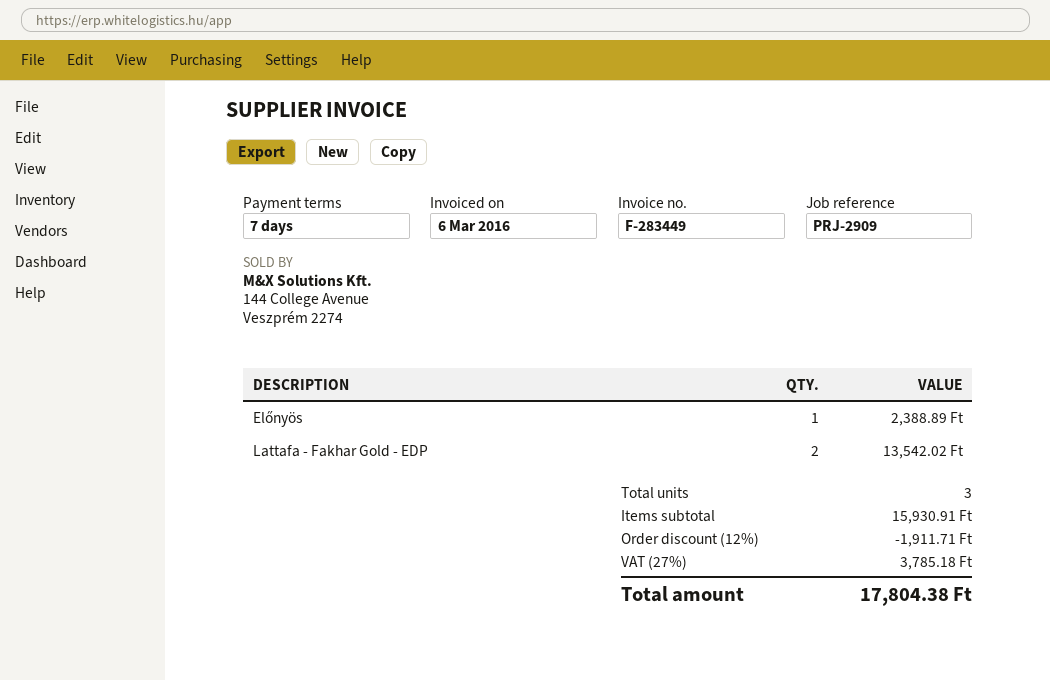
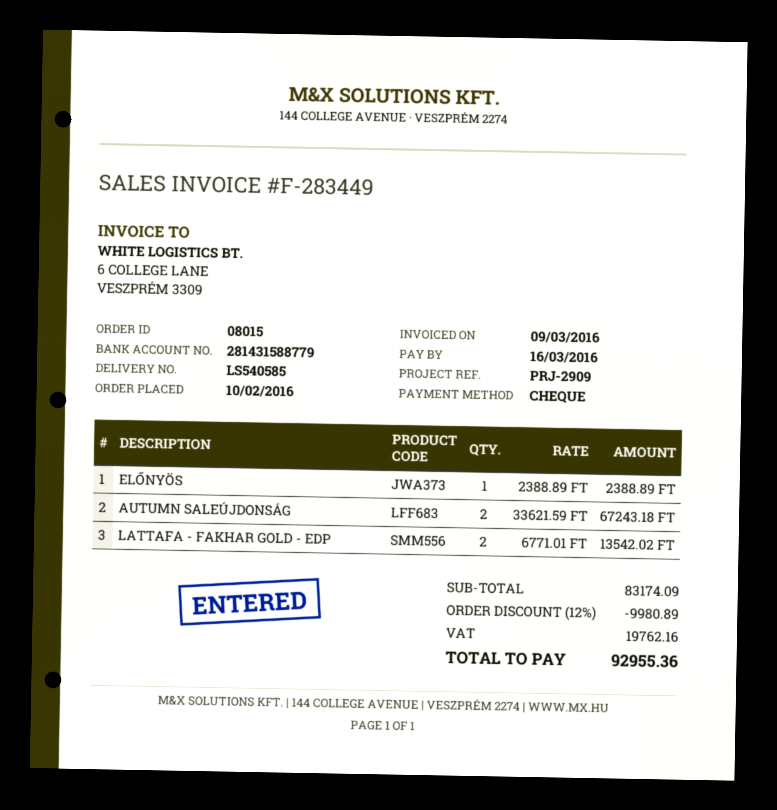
invoice date: 2016-03-06 -> 2016-03-09
AUTUMN SALEÚJDONSÁG: none -> 2 for 67243.18
subtotal: 15930.91 -> 83174.09
discount: 12% = 1911.71 -> 12% = 9980.89
tax: 3785.18 -> 19762.16
total: 17804.38 -> 92955.36

